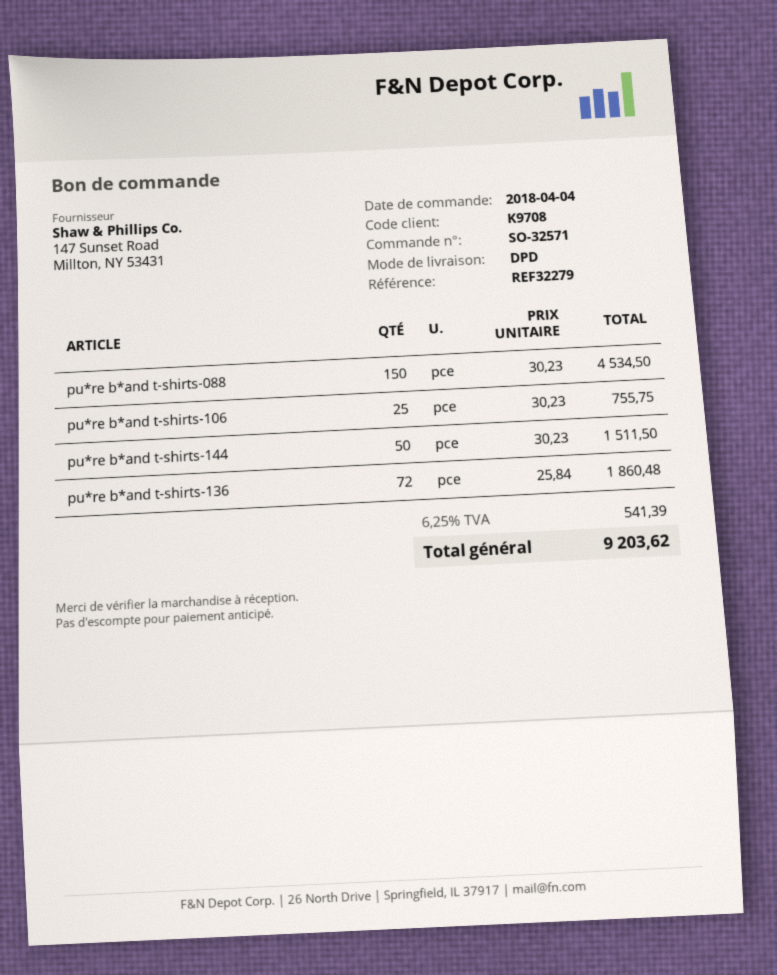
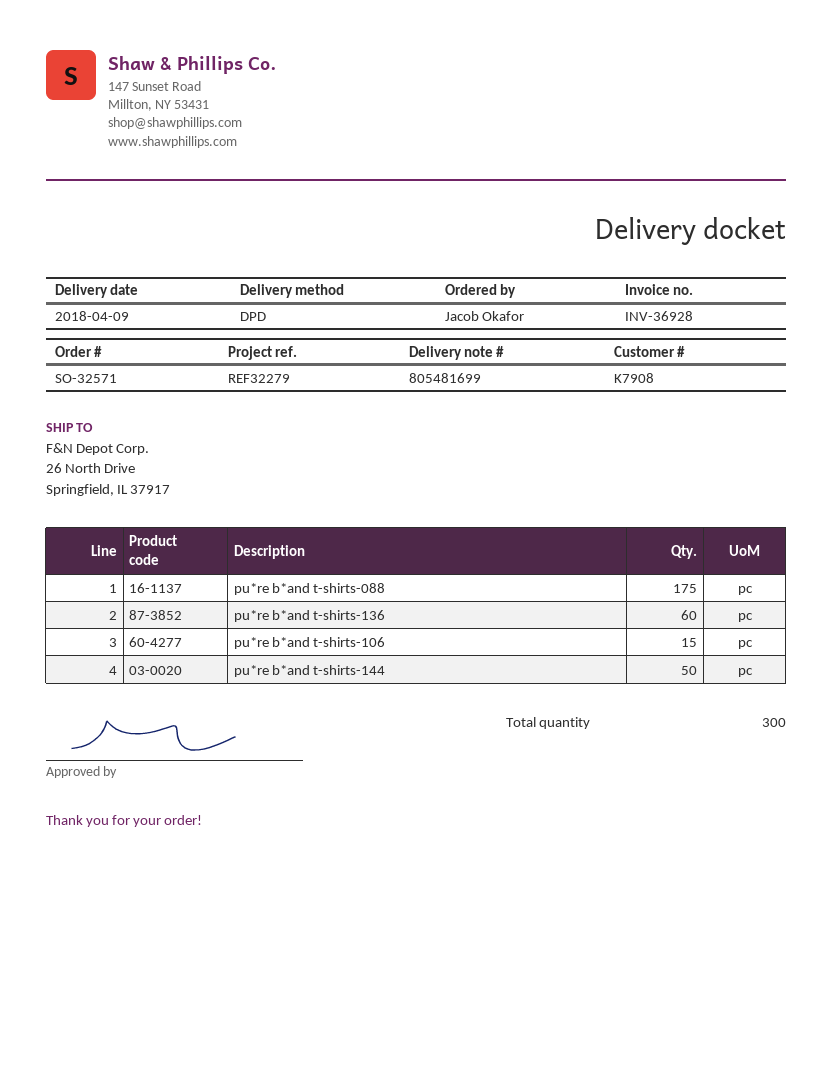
customer number: K9708 -> K7908
pu*re b*and t-shirts-088: 150 -> 175
pu*re b*and t-shirts-106: 25 -> 15
pu*re b*and t-shirts-136: 72 -> 60

